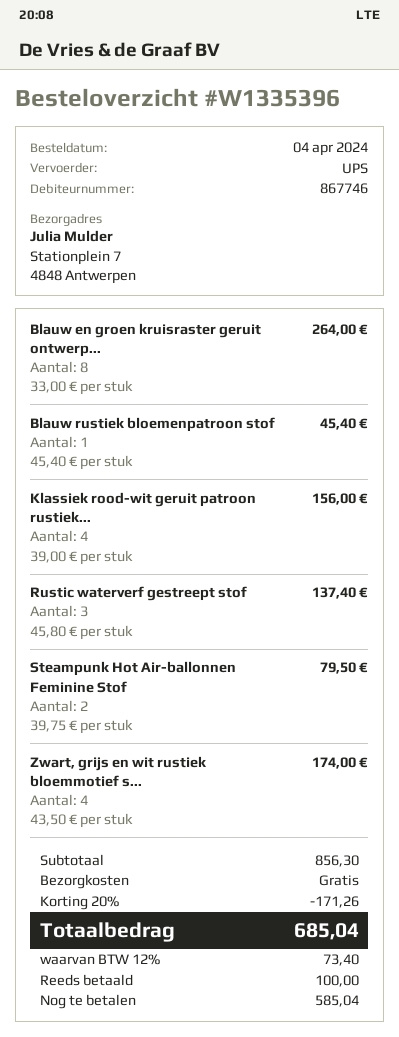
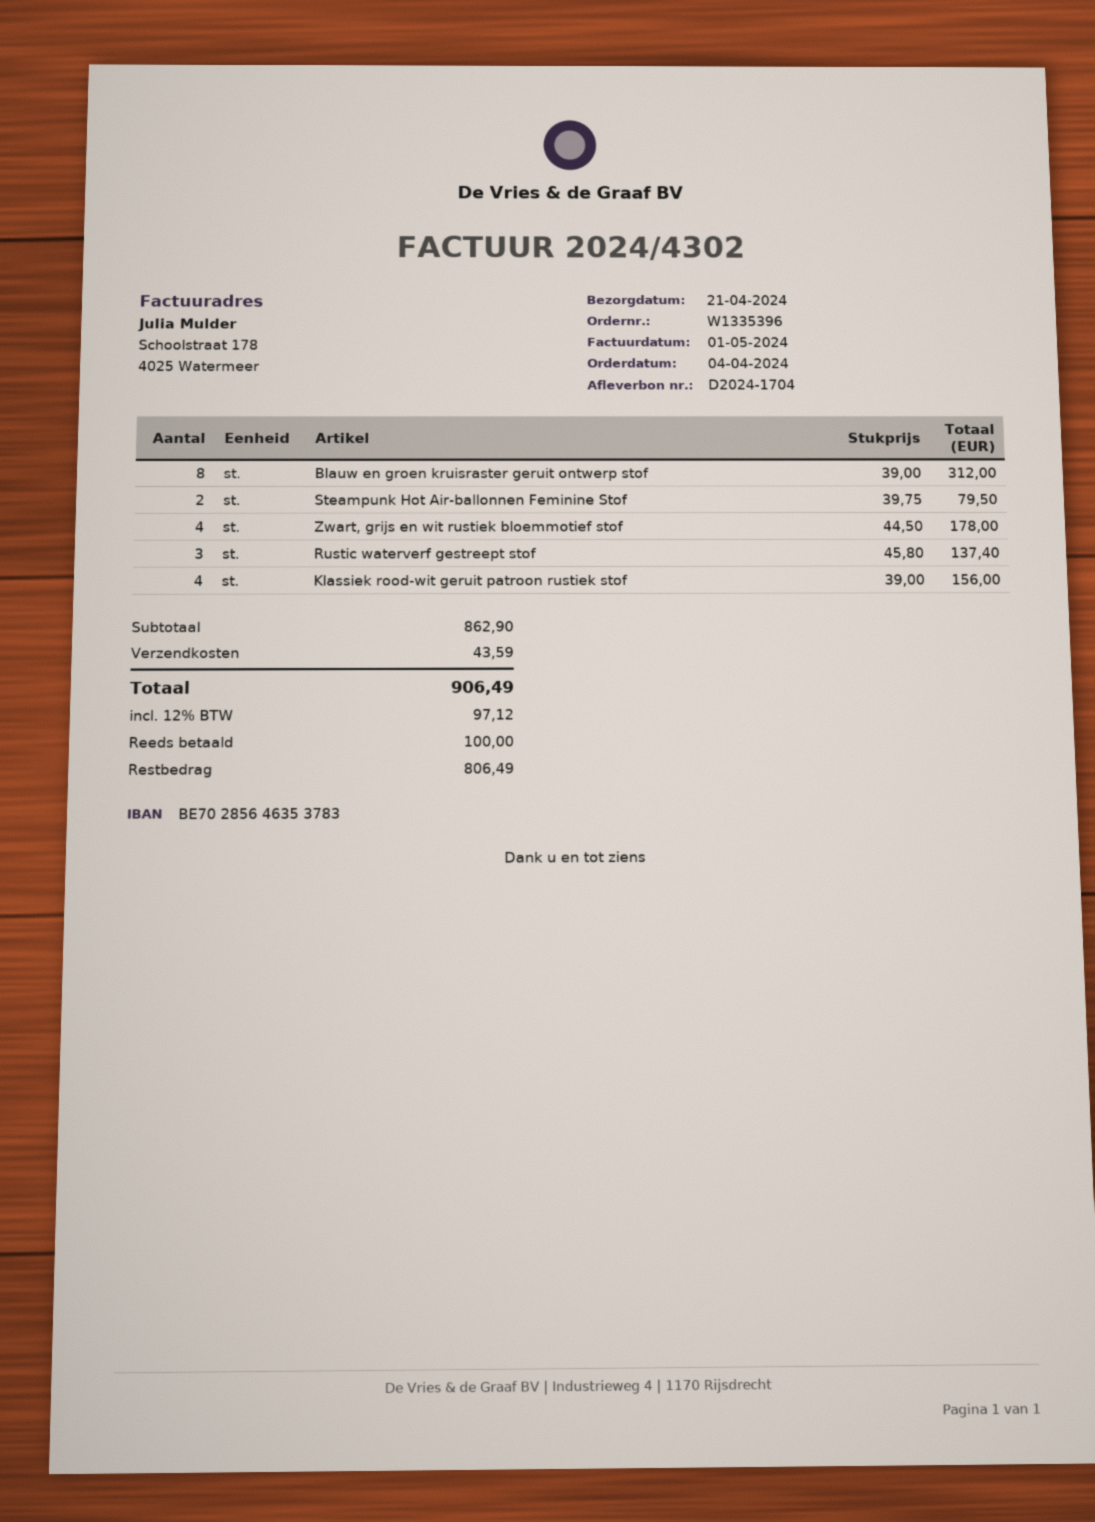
Blauw en groen kruisraster geruit ontwerp...: 8 x 33.00 = 264.00 -> 8 x 39.00 = 312.00
Blauw rustiek bloemenpatroon stof: 1 x 45.40 = 45.40 -> none
Zwart, grijs en wit rustiek bloemmotief s...: 4 x 43.50 = 174.00 -> 4 x 44.50 = 178.00
subtotal: 856.30 -> 862.90
discount: 20% = 171.26 -> none
shipping: 0.00 -> 43.59
tax: 12% = 73.40 -> 12% = 97.12
total: 685.04 -> 906.49
balance: 585.04 -> 806.49

